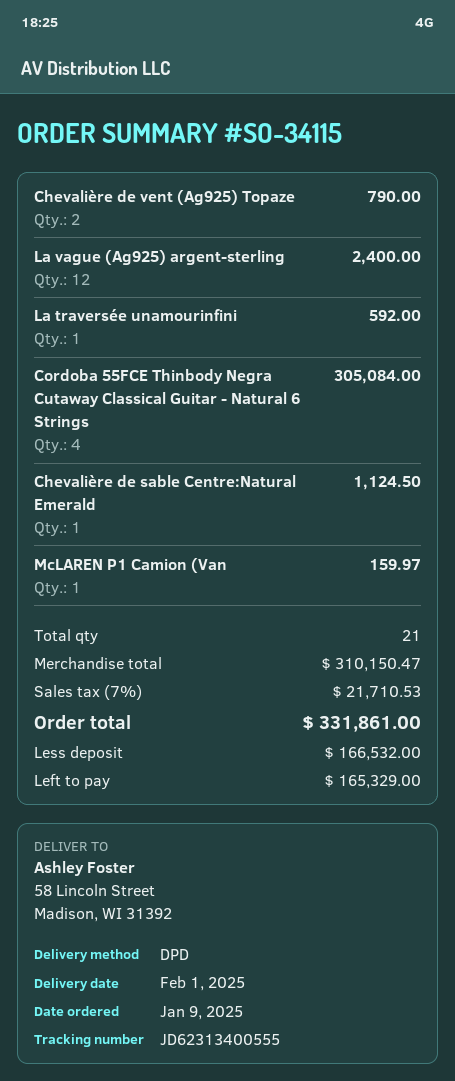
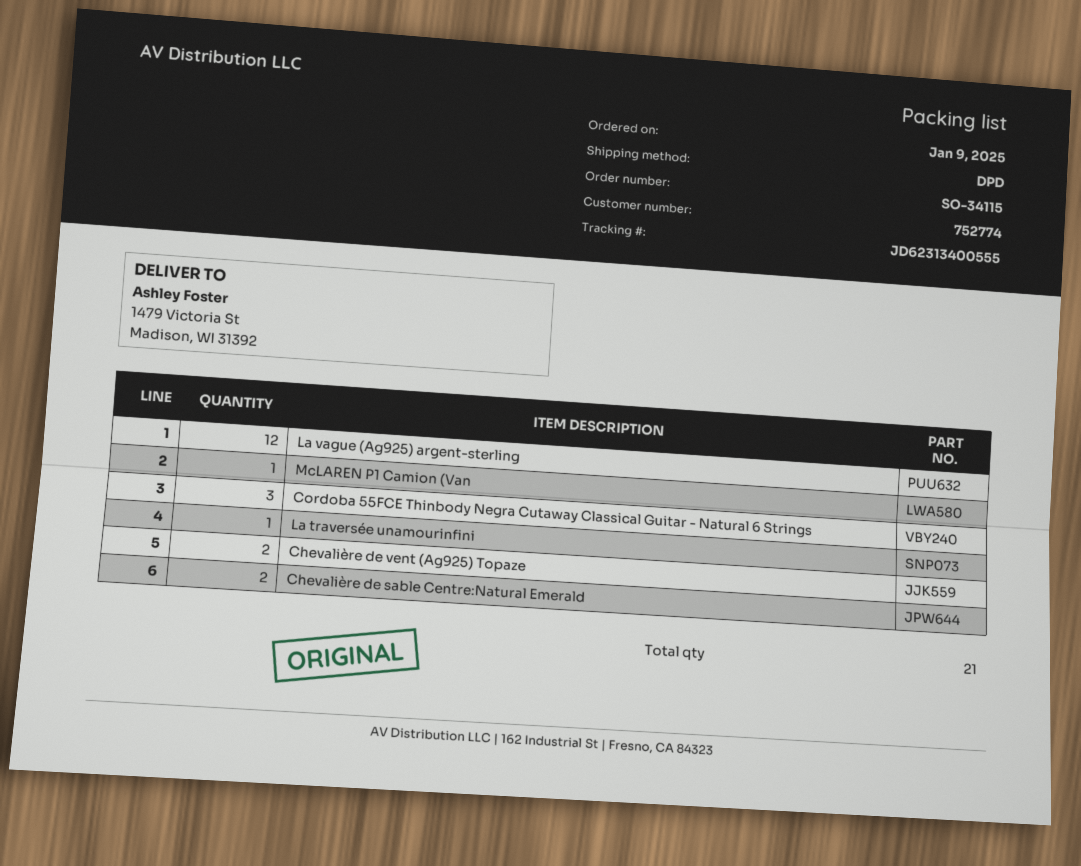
ship to: 58 Lincoln Street, Madison, WI 31392 -> 1479 Victoria St, Madison, WI 31392
Cordoba 55FCE Thinbody Negra Cutaway Classical Guitar - Natural 6 Strings: 4 -> 3
Chevalière de sable Centre:Natural Emerald: 1 -> 2

